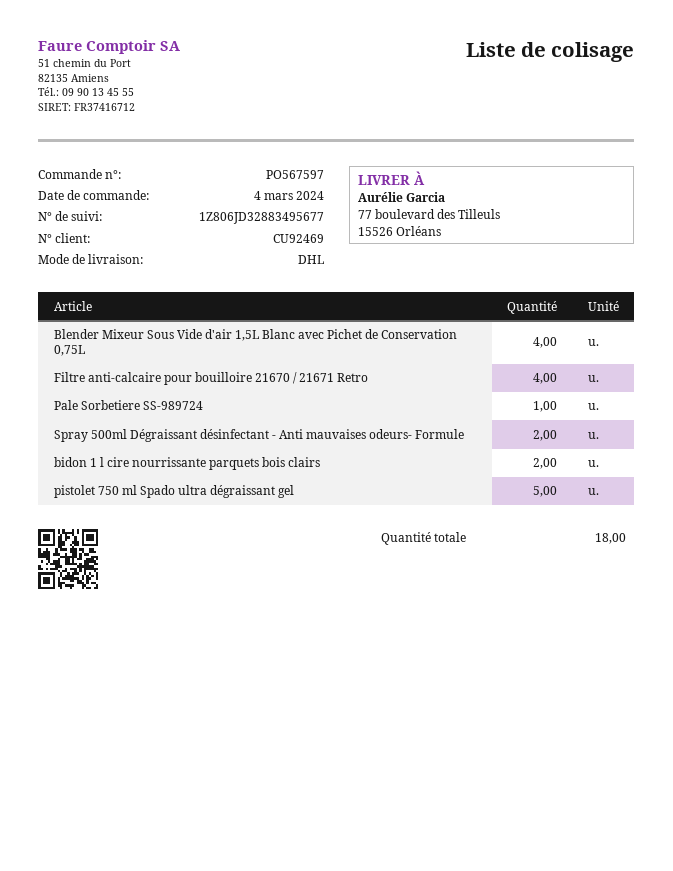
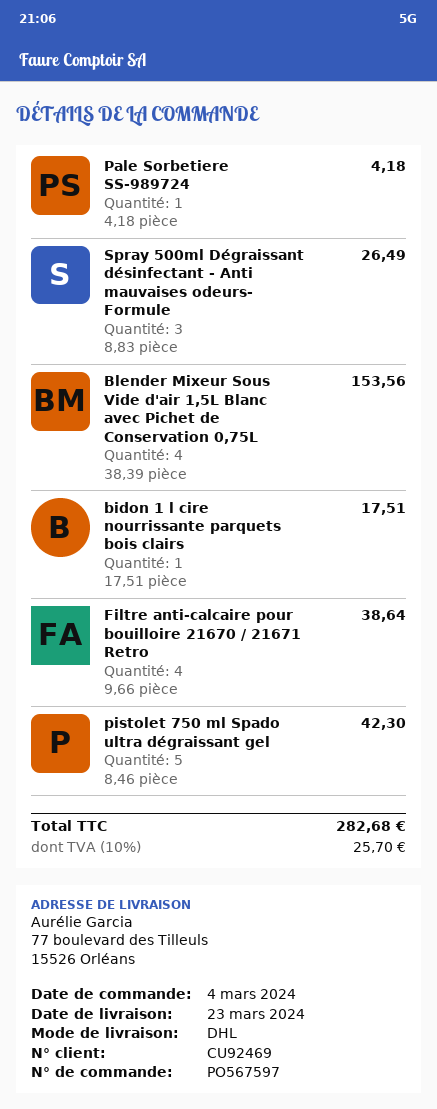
Spray 500ml Dégraissant désinfectant - Anti mauvaises odeurs- Formule: 2 -> 3
bidon 1 l cire nourrissante parquets bois clairs: 2 -> 1

